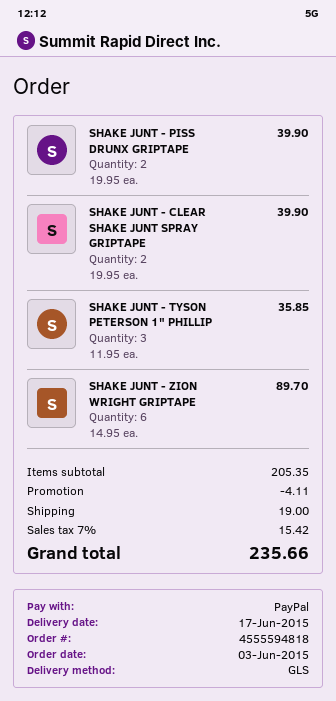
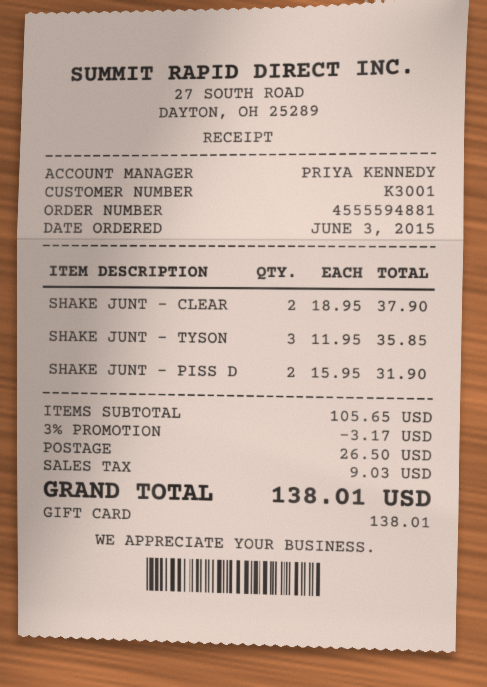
order number: 4555594818 -> 4555594881
payment method: PayPal -> gift card
SHAKE JUNT - PISS DRUNX GRIPTAPE: 2 x 19.95 = 39.90 -> 2 x 15.95 = 31.90
SHAKE JUNT - CLEAR SHAKE JUNT SPRAY GRIPTAPE: 2 x 19.95 = 39.90 -> 2 x 18.95 = 37.90
SHAKE JUNT - ZION WRIGHT GRIPTAPE: 6 x 14.95 = 89.70 -> none
subtotal: 205.35 -> 105.65
discount: 4.11 -> 3.17
shipping: 19.00 -> 26.50
tax: 15.42 -> 9.03
total: 235.66 -> 138.01

